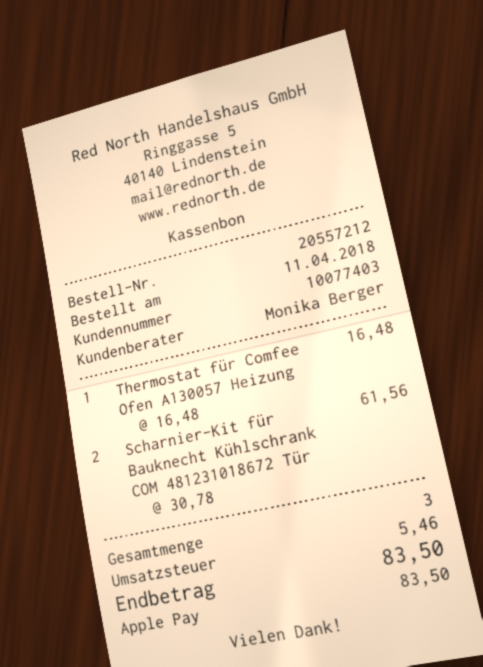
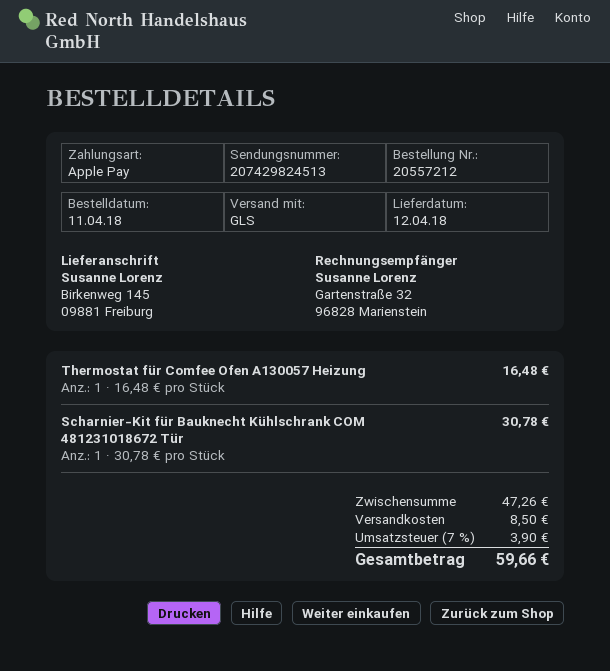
Scharnier-Kit für Bauknecht Kühlschrank COM 481231018672 Tür: 2 x 30.78 = 61.56 -> 1 x 30.78 = 30.78
shipping: none -> 8.50
tax: 5.46 -> 3.90
total: 83.50 -> 59.66

